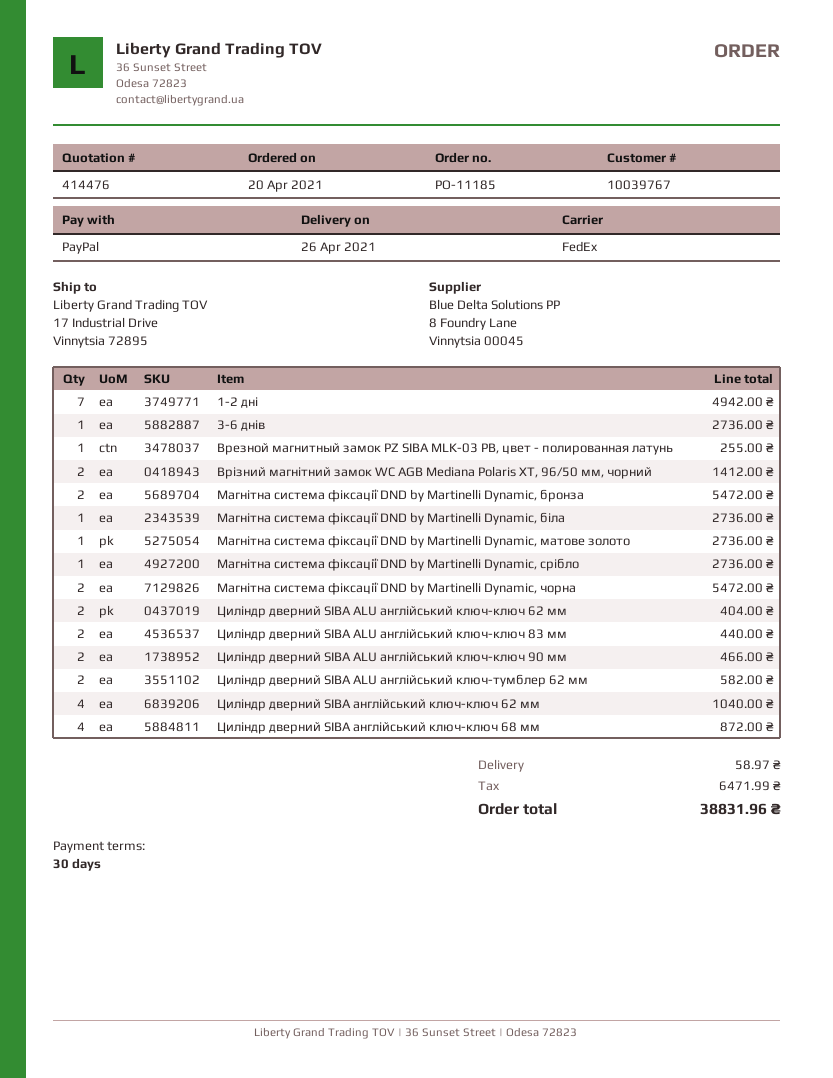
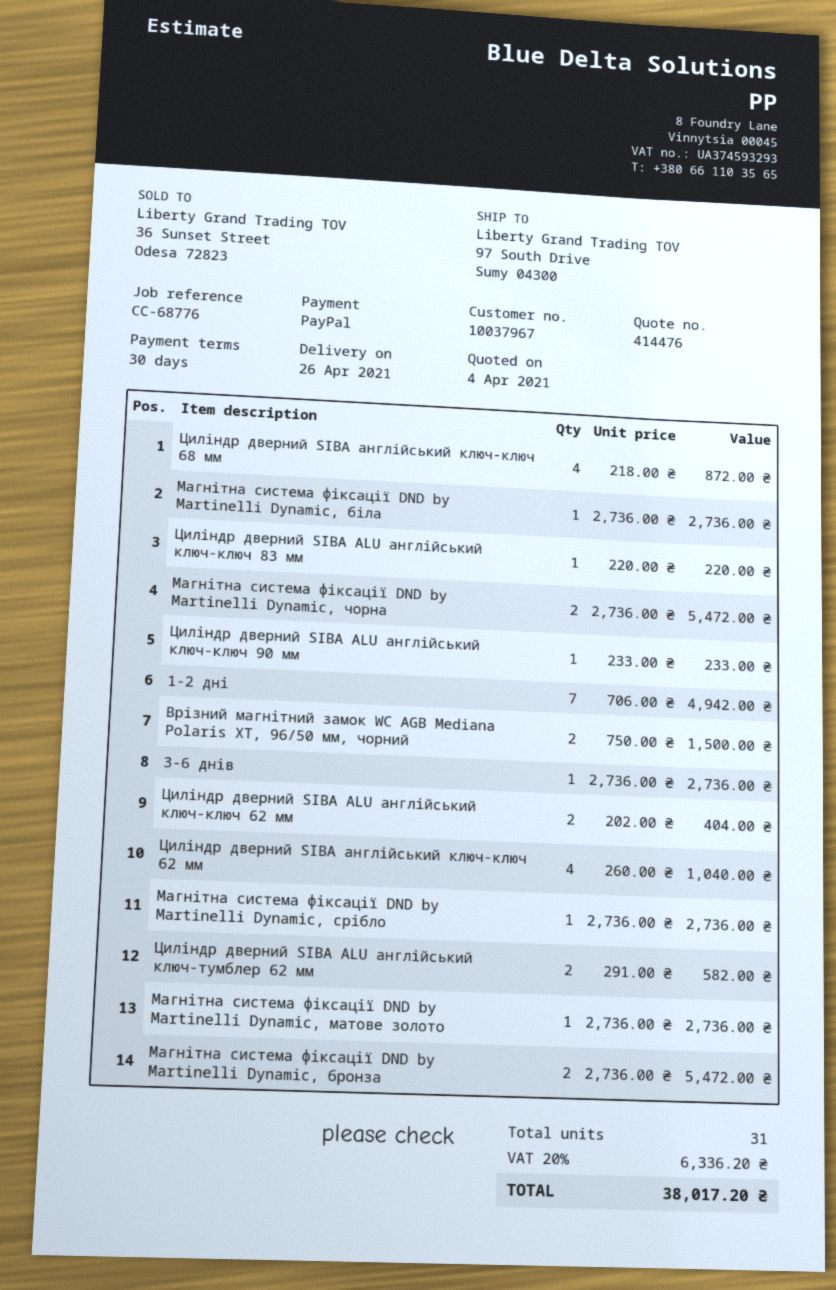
customer number: 10039767 -> 10037967
ship to: 17 Industrial Drive, Vinnytsia 72895 -> 97 South Drive, Sumy 04300
Врезной магнитный замок PZ SIBA MLK-03 PB, цвет - полированная латунь: 1 for 255.00 -> none
Врізний магнітний замок WC AGB Mediana Polaris XT, 96/50 мм, чорний: 2 for 1412.00 -> 2 for 1500.00
Циліндр дверний SIBA ALU англійський ключ-ключ 83 мм: 2 for 440.00 -> 1 for 220.00
Циліндр дверний SIBA ALU англійський ключ-ключ 90 мм: 2 for 466.00 -> 1 for 233.00
shipping: 58.97 -> none
tax: 6471.99 -> 6336.20
total: 38831.96 -> 38017.20

